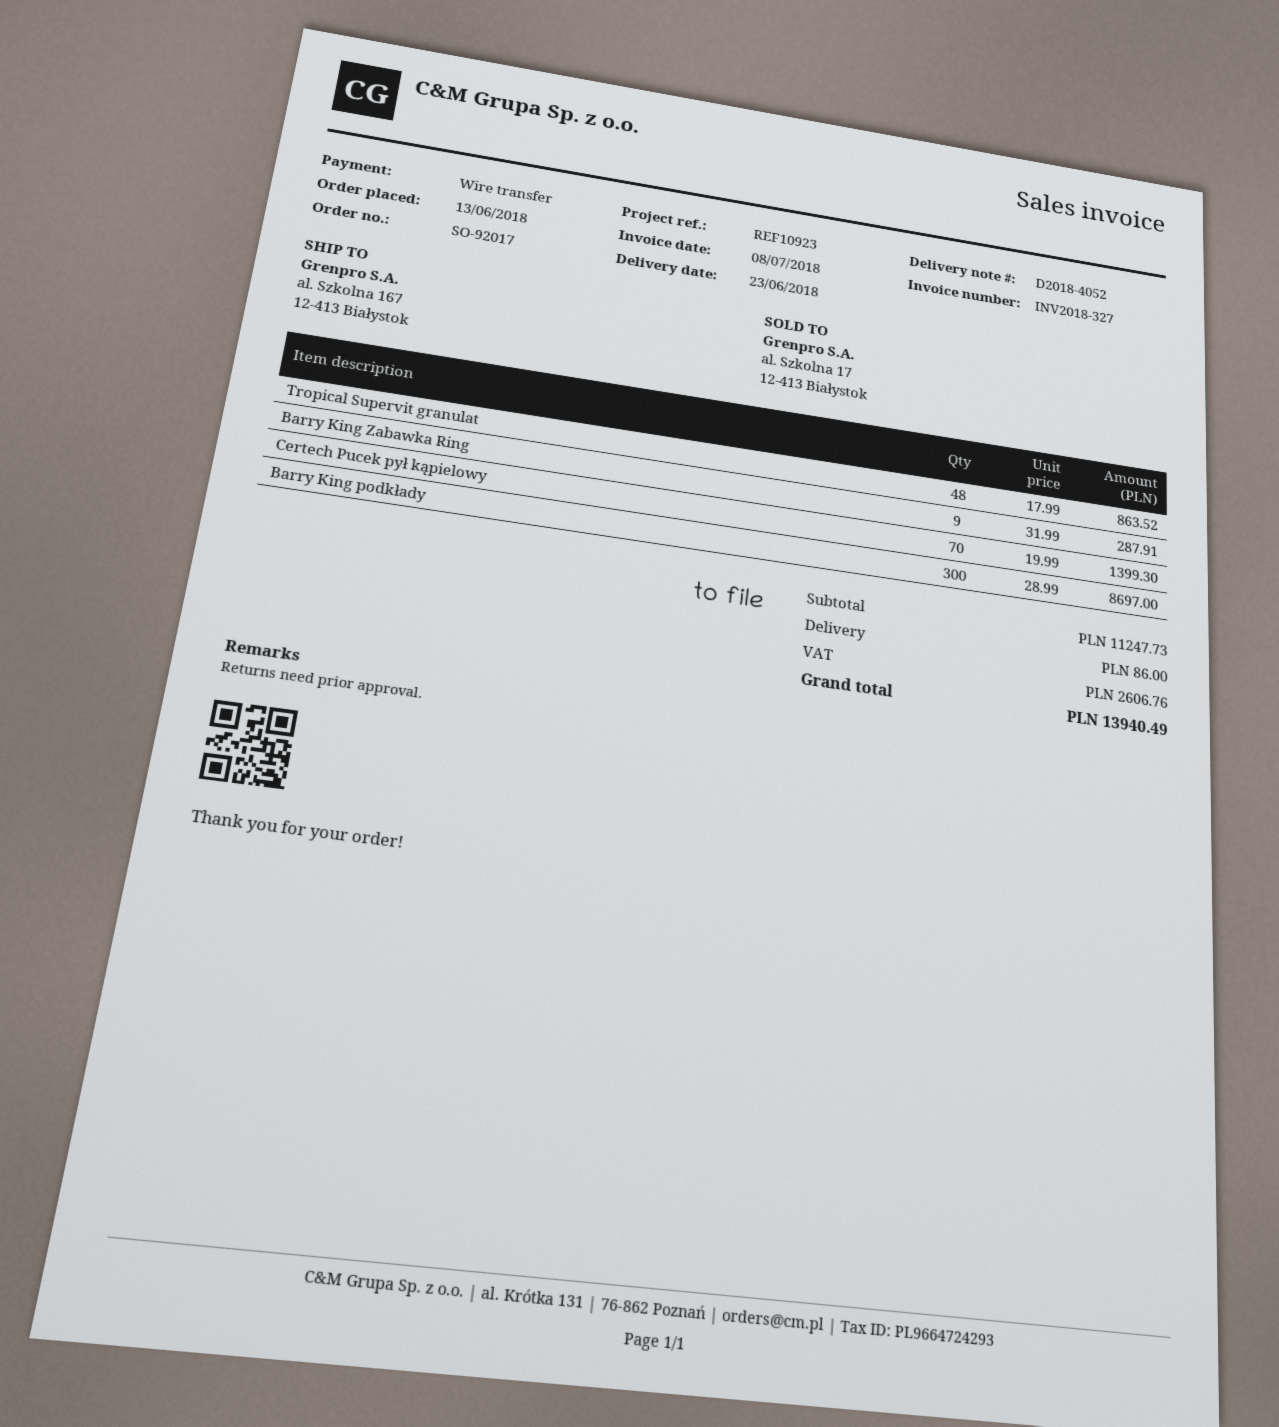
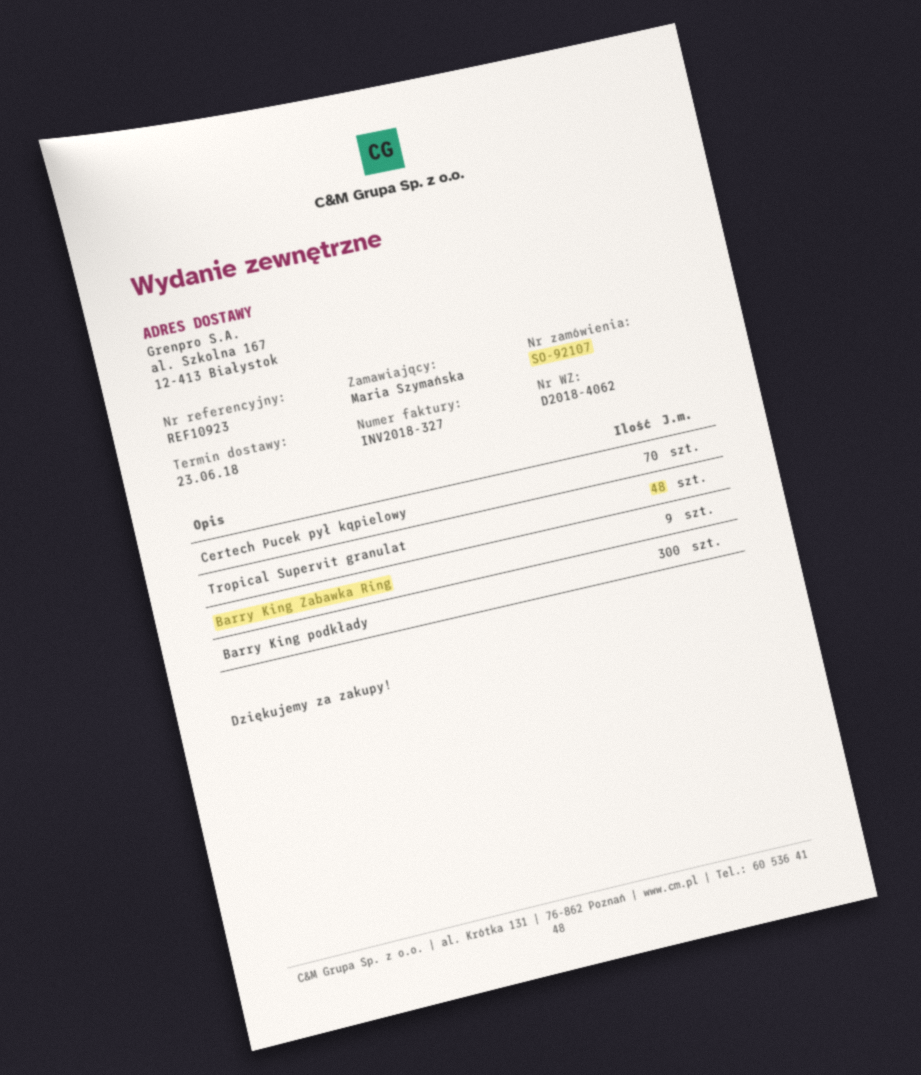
order number: SO-92017 -> SO-92107
delivery note number: D2018-4052 -> D2018-4062

